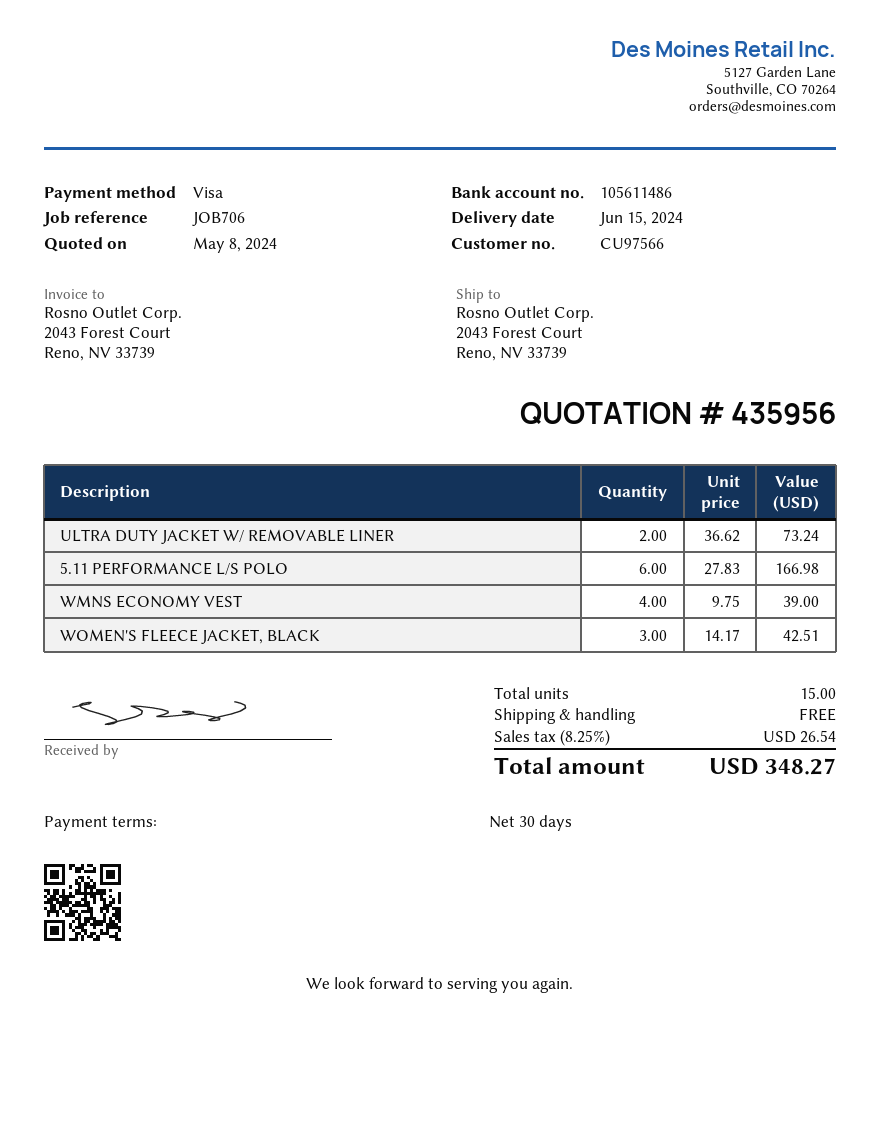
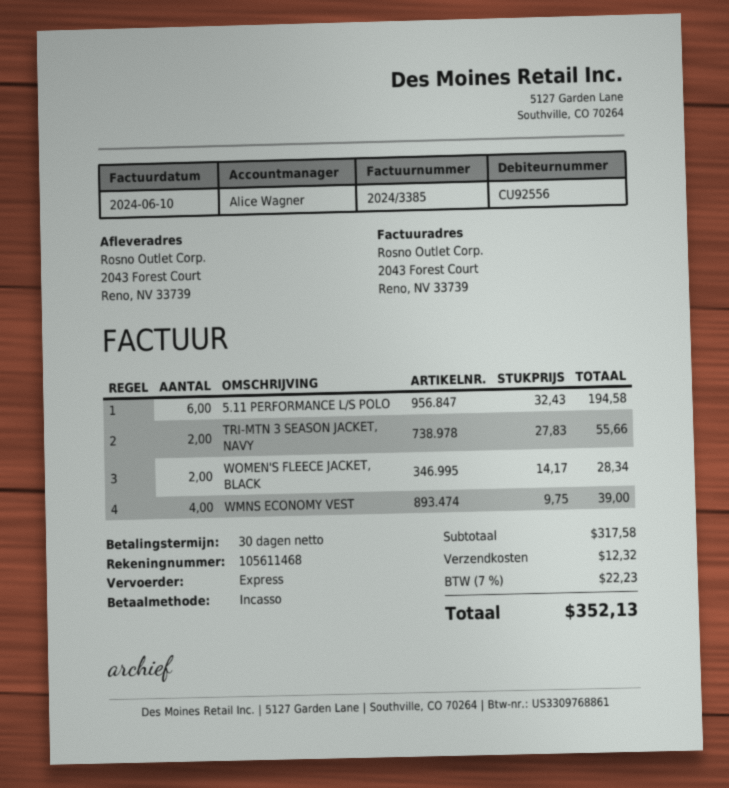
customer number: CU97566 -> CU92556
payment method: Visa -> direct debit
bank account: 105611486 -> 105611468
ULTRA DUTY JACKET W/ REMOVABLE LINER: 2 x 36.62 = 73.24 -> none
5.11 PERFORMANCE L/S POLO: 6 x 27.83 = 166.98 -> 6 x 32.43 = 194.58
WOMEN'S FLEECE JACKET, BLACK: 3 x 14.17 = 42.51 -> 2 x 14.17 = 28.34
TRI-MTN 3 SEASON JACKET, NAVY: none -> 2 x 27.83 = 55.66
shipping: 0.00 -> 12.32
tax: 8.25% = 26.54 -> 7% = 22.23
total: 348.27 -> 352.13

